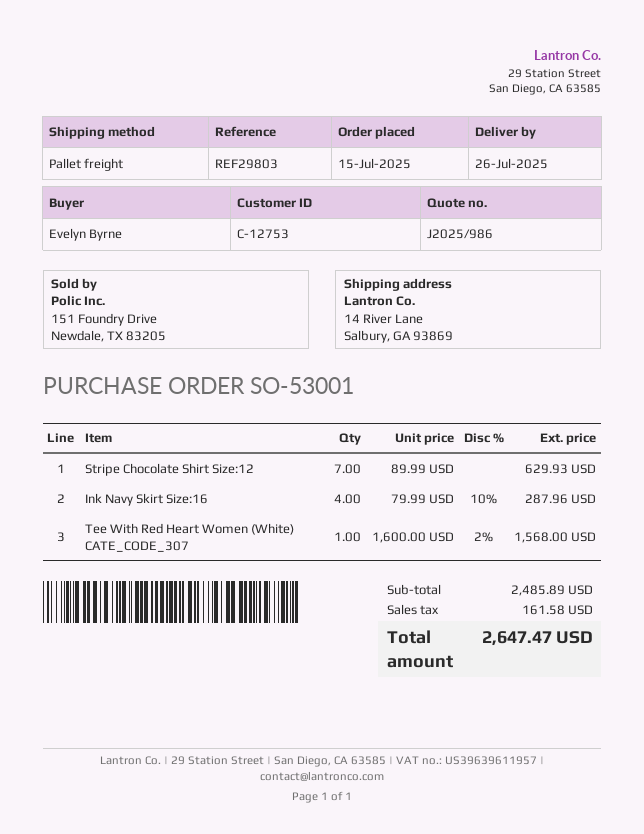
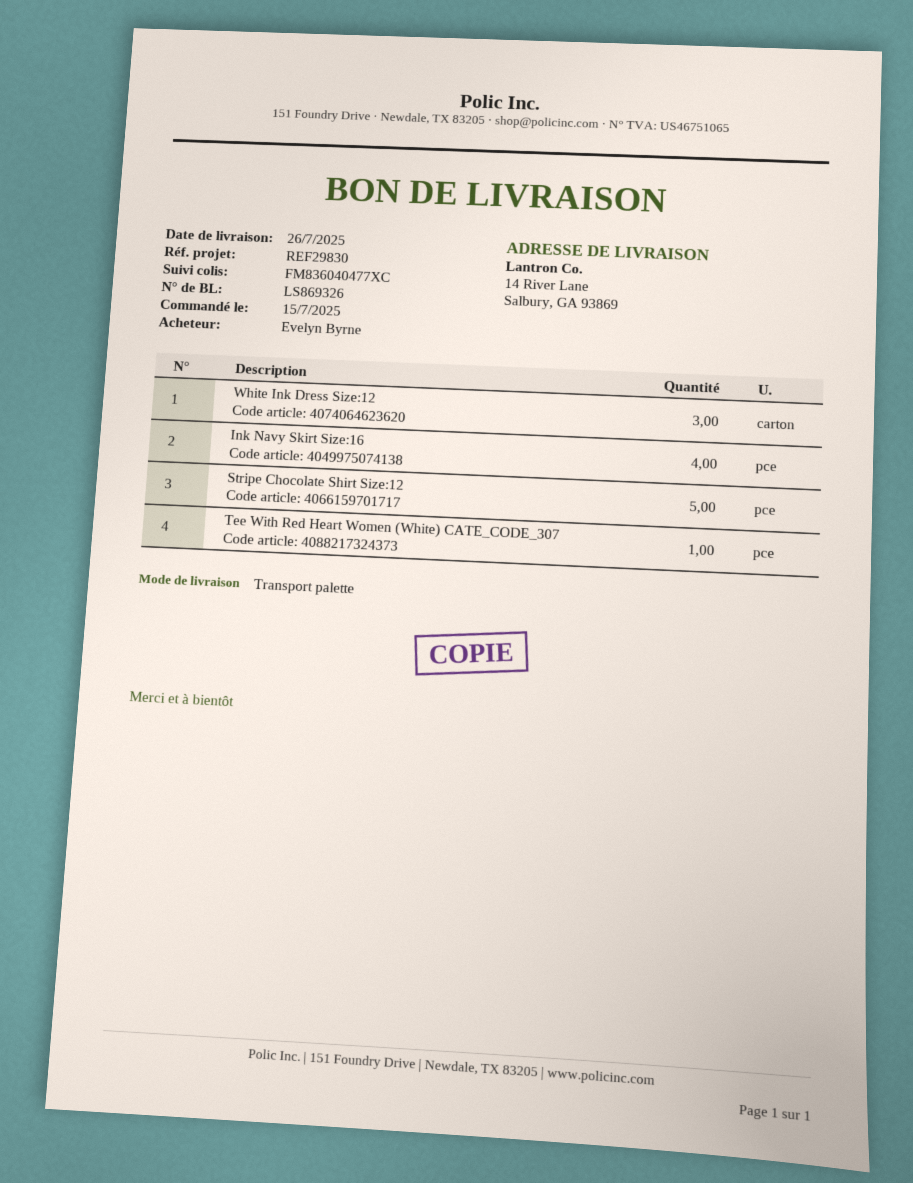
reference: REF29803 -> REF29830
Stripe Chocolate Shirt Size:12: 7 -> 5
White Ink Dress Size:12: none -> 3

